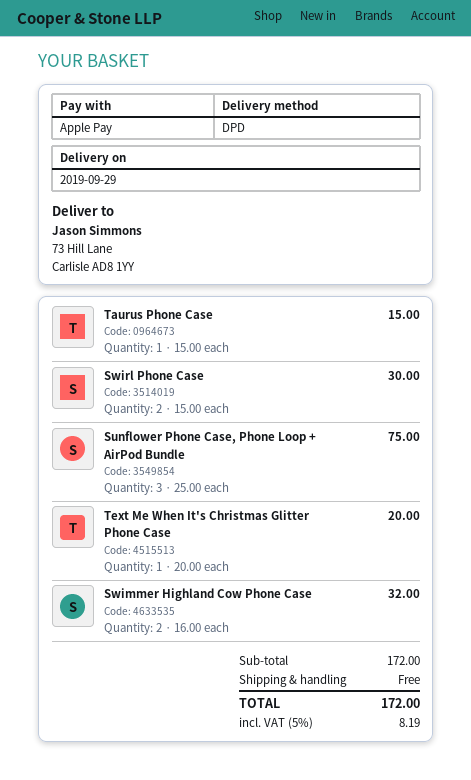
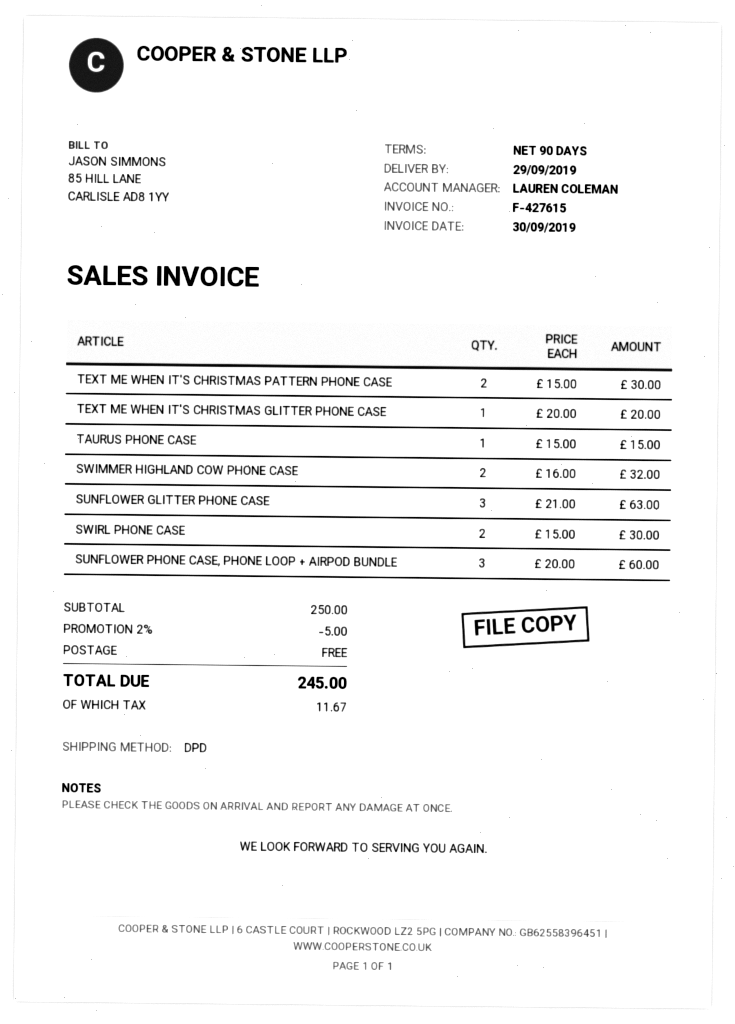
Sunflower Phone Case, Phone Loop + AirPod Bundle: 3 x 25.00 = 75.00 -> 3 x 20.00 = 60.00
TEXT ME WHEN IT'S CHRISTMAS PATTERN PHONE CASE: none -> 2 x 15.00 = 30.00
SUNFLOWER GLITTER PHONE CASE: none -> 3 x 21.00 = 63.00
subtotal: 172.00 -> 250.00
discount: none -> 2% = 5.00
tax: 8.19 -> 11.67
total: 172.00 -> 245.00

